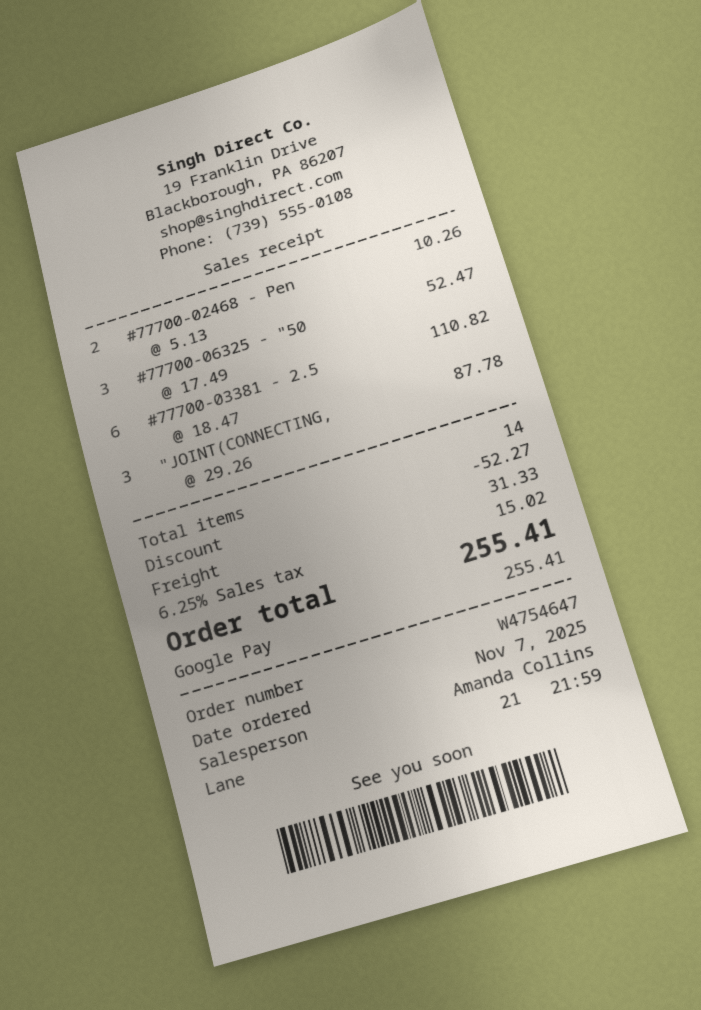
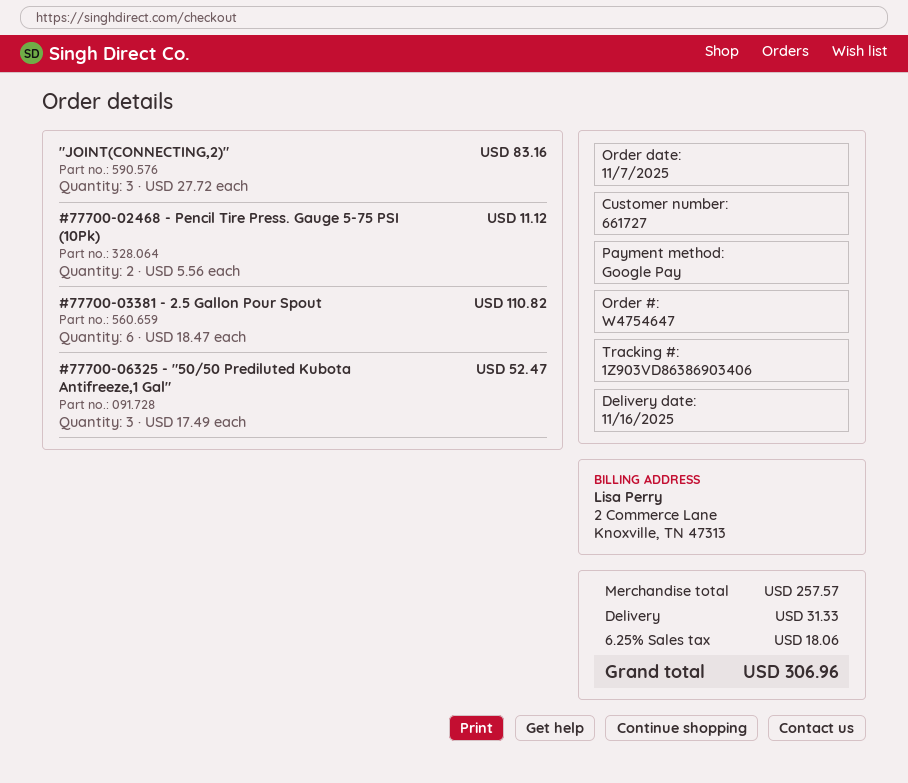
#77700-02468 - Pen: 2 x 5.13 = 10.26 -> 2 x 5.56 = 11.12
"JOINT(CONNECTING,: 3 x 29.26 = 87.78 -> 3 x 27.72 = 83.16
discount: 52.27 -> none
tax: 6.25% = 15.02 -> 6.25% = 18.06
total: 255.41 -> 306.96

